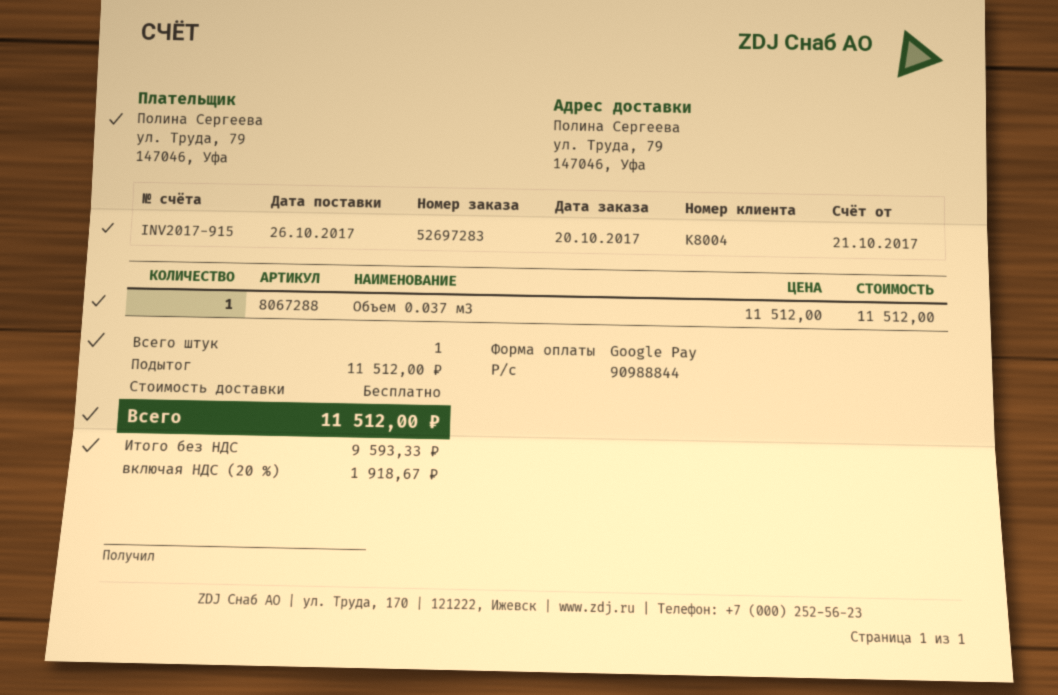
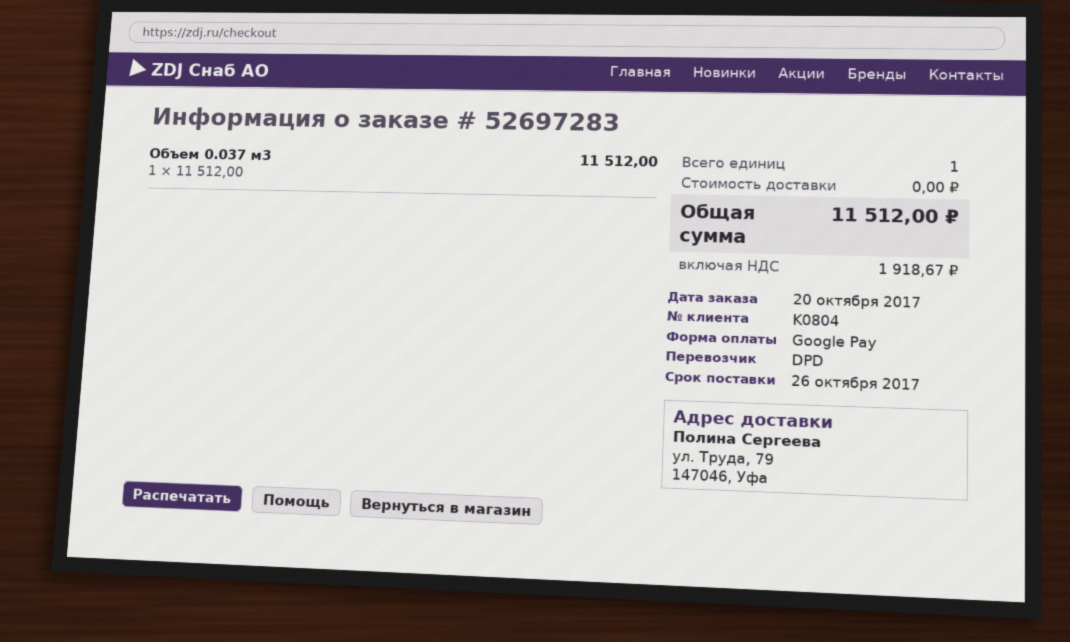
customer number: K8004 -> K0804

